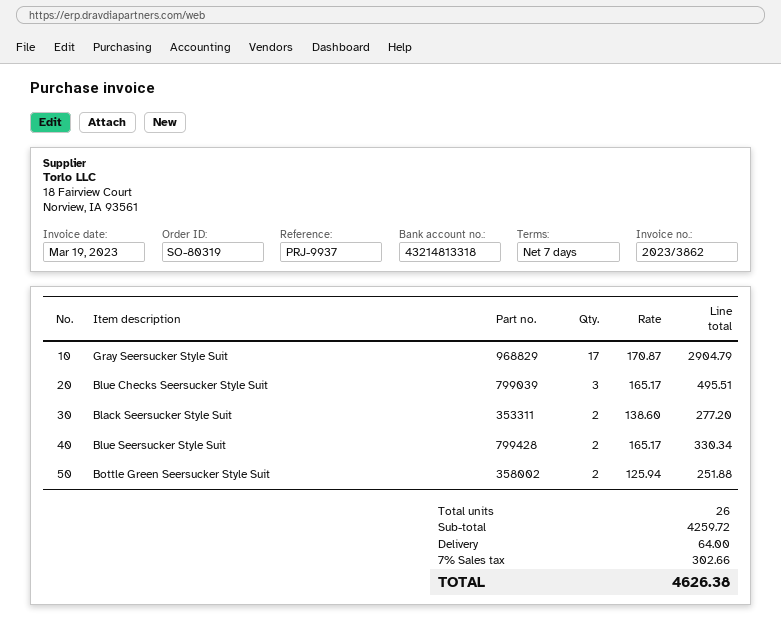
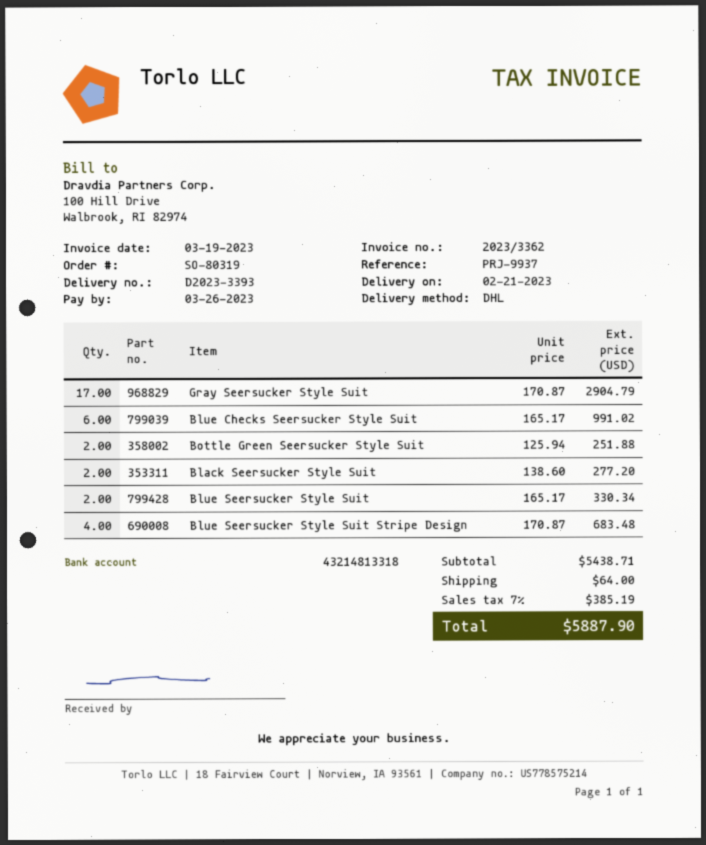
invoice number: 2023/3862 -> 2023/3362
Blue Checks Seersucker Style Suit: 3 x 165.17 = 495.51 -> 6 x 165.17 = 991.02
Blue Seersucker Style Suit Stripe Design: none -> 4 x 170.87 = 683.48
subtotal: 4259.72 -> 5438.71
tax: 7% = 302.66 -> 7% = 385.19
total: 4626.38 -> 5887.90

